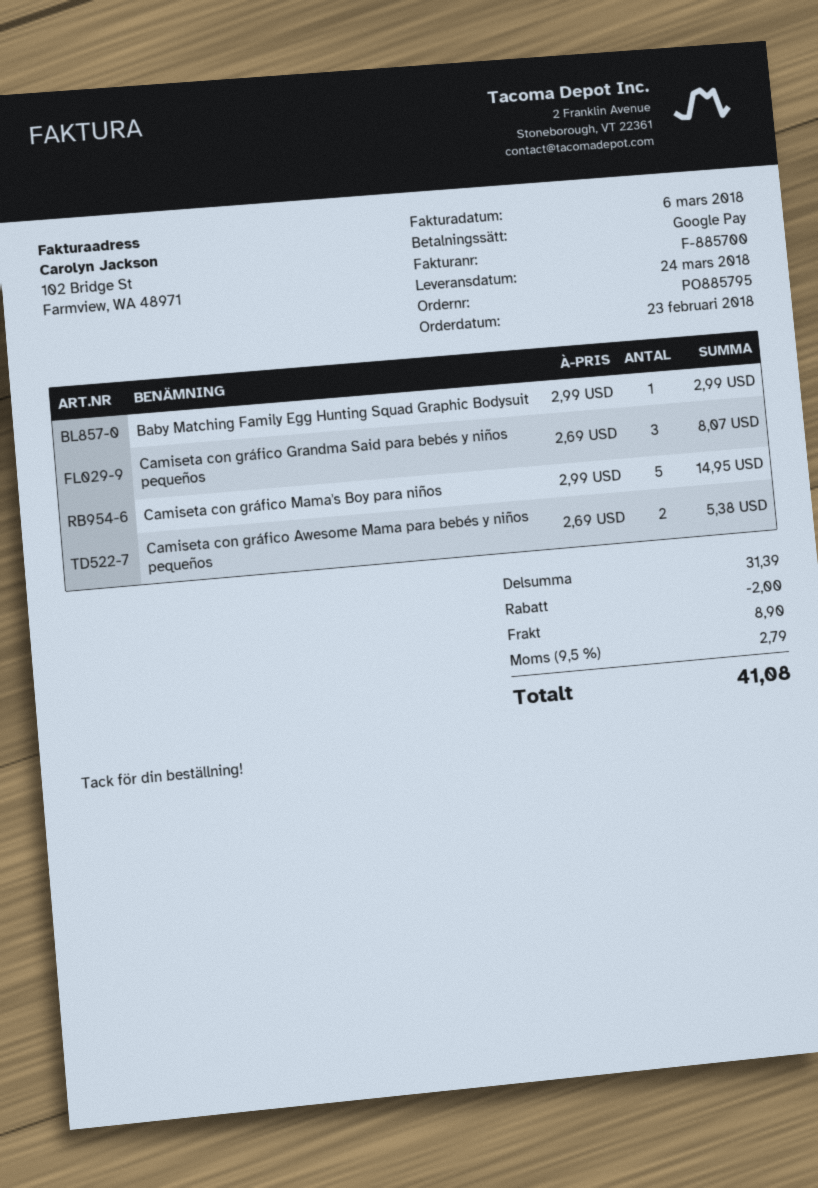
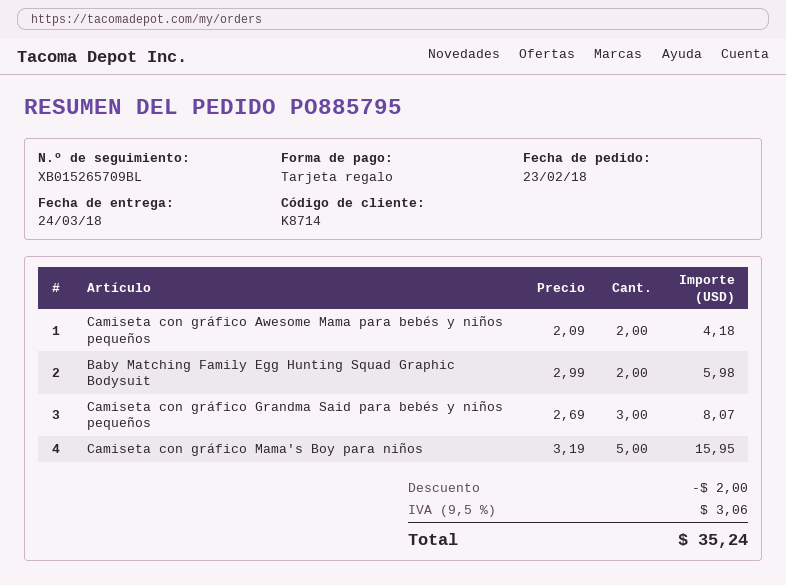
payment method: Google Pay -> gift card
Baby Matching Family Egg Hunting Squad Graphic Bodysuit: 1 x 2.99 = 2.99 -> 2 x 2.99 = 5.98
Camiseta con gráfico Mama's Boy para niños: 5 x 2.99 = 14.95 -> 5 x 3.19 = 15.95
Camiseta con gráfico Awesome Mama para bebés y niños pequeños: 2 x 2.69 = 5.38 -> 2 x 2.09 = 4.18
shipping: 8.90 -> none
tax: 9.5% = 2.79 -> 9.5% = 3.06
total: 41.08 -> 35.24

